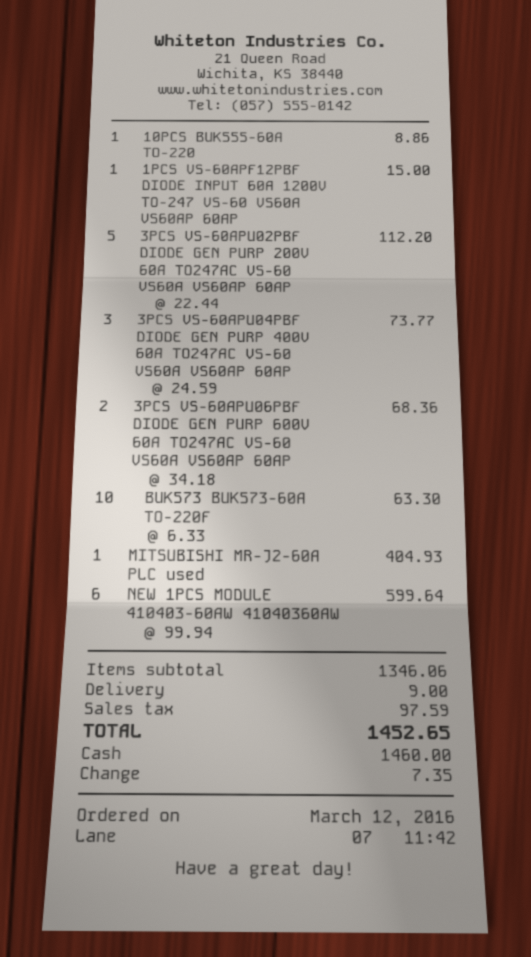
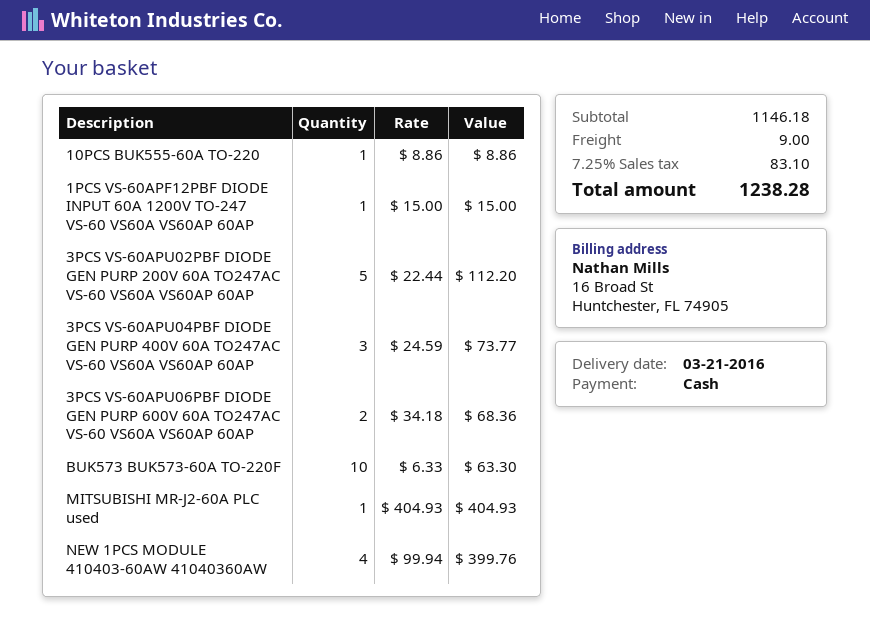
NEW 1PCS MODULE 410403-60AW 41040360AW: 6 x 99.94 = 599.64 -> 4 x 99.94 = 399.76
subtotal: 1346.06 -> 1146.18
tax: 97.59 -> 83.10
total: 1452.65 -> 1238.28

